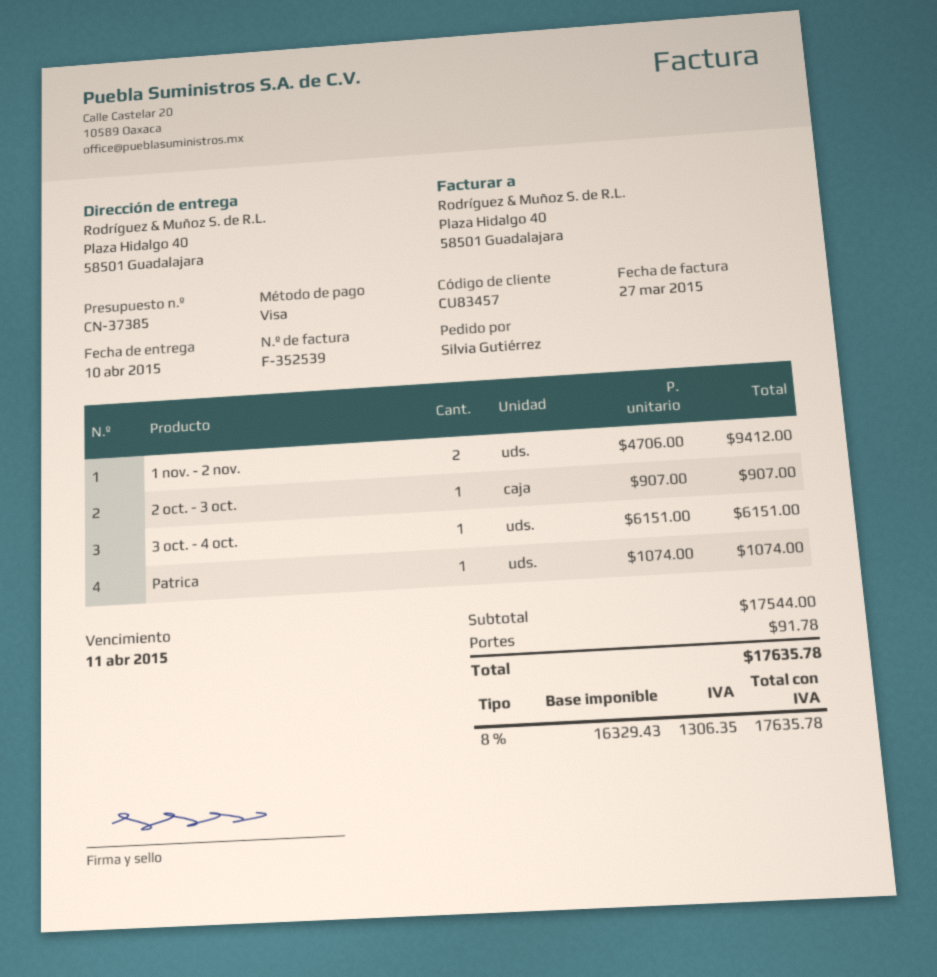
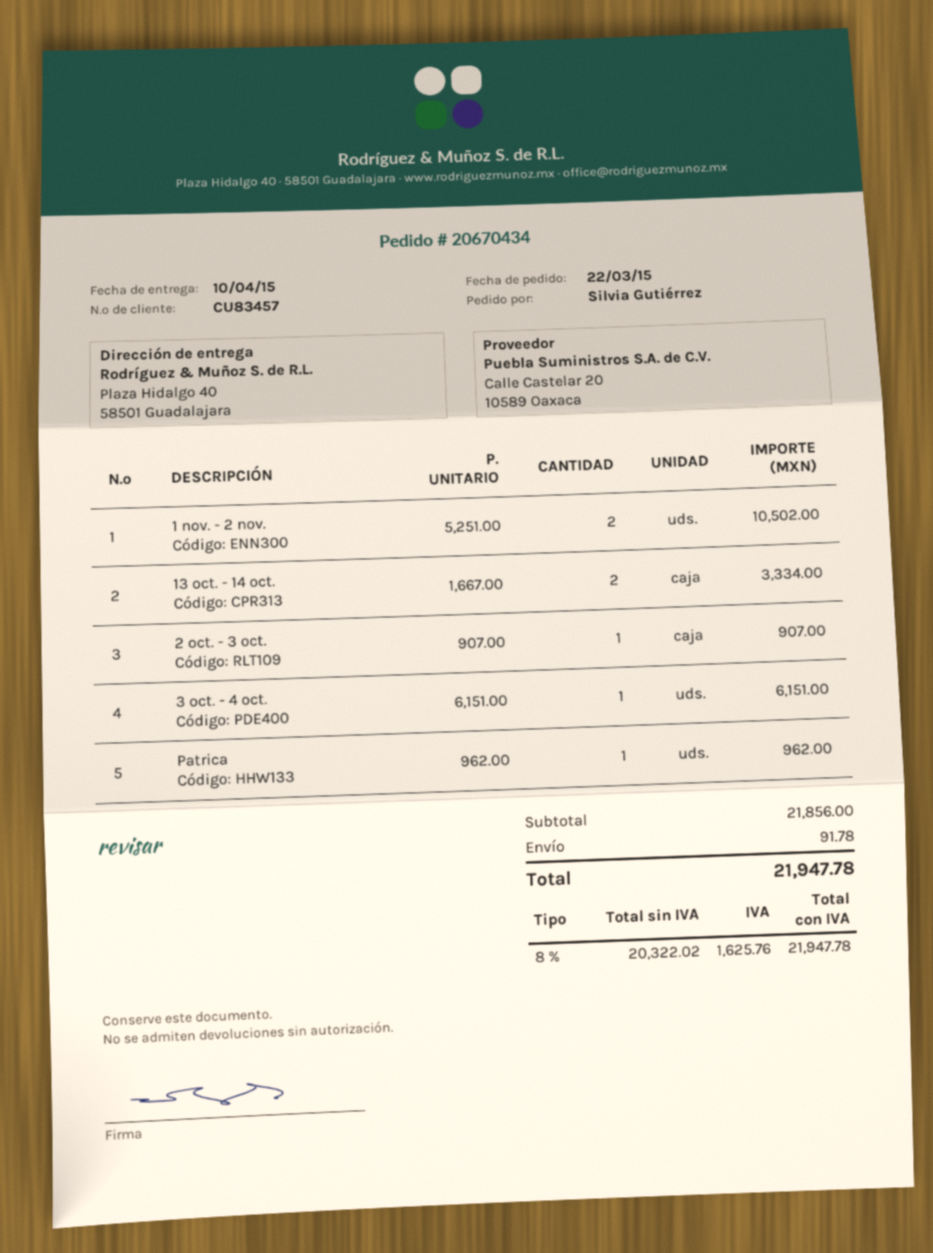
1 nov. - 2 nov.: 2 x 4706.00 = 9412.00 -> 2 x 5251.00 = 10502.00
Patrica: 1 x 1074.00 = 1074.00 -> 1 x 962.00 = 962.00
13 oct. - 14 oct.: none -> 2 x 1667.00 = 3334.00
subtotal: 17544.00 -> 21856.00
net: 16329.43 -> 20322.02
tax: 8% = 1306.35 -> 8% = 1625.76
total: 17635.78 -> 21947.78

